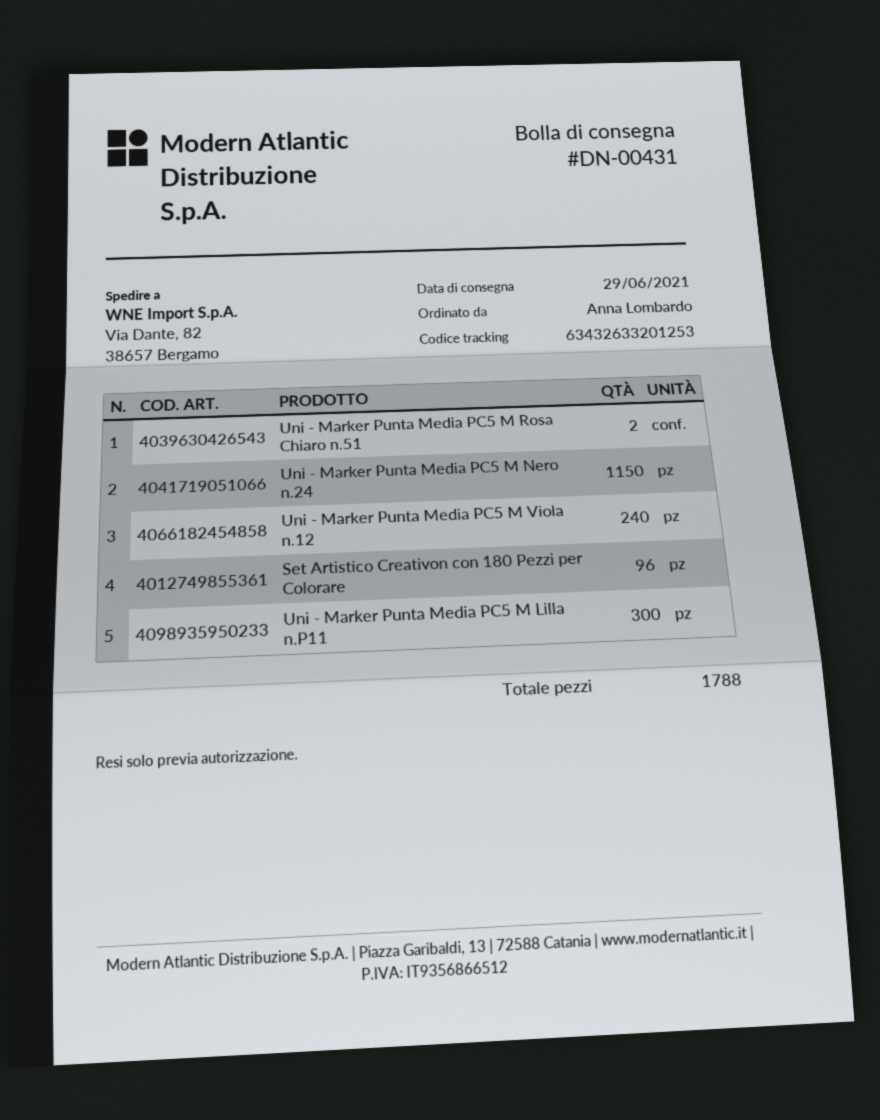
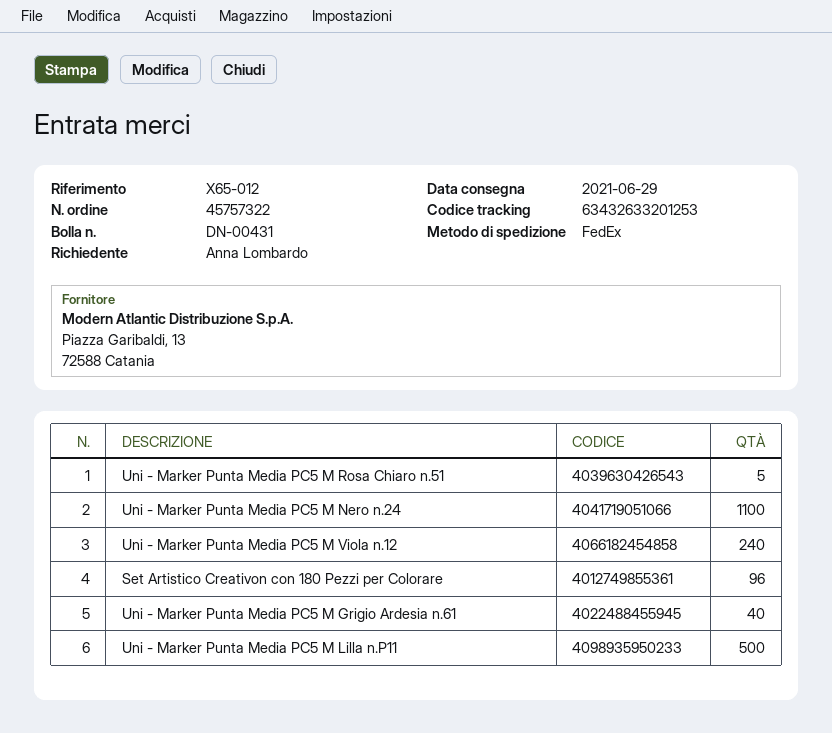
Uni - Marker Punta Media PC5 M Rosa Chiaro n.51: 2 -> 5
Uni - Marker Punta Media PC5 M Nero n.24: 1150 -> 1100
Uni - Marker Punta Media PC5 M Lilla n.P11: 300 -> 500
Uni - Marker Punta Media PC5 M Grigio Ardesia n.61: none -> 40

